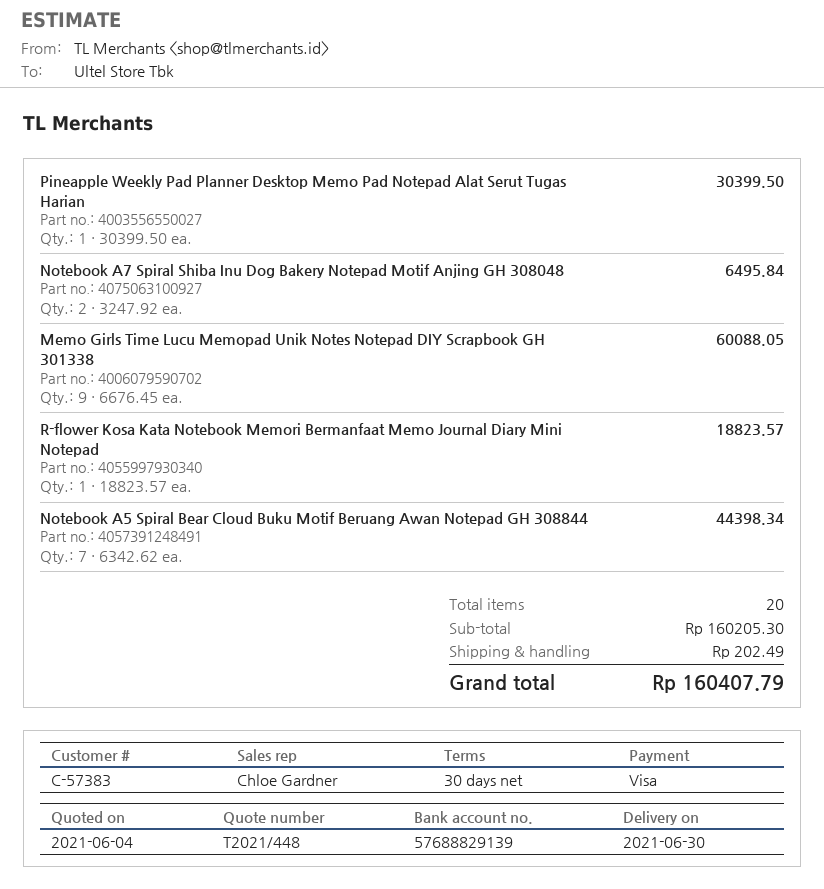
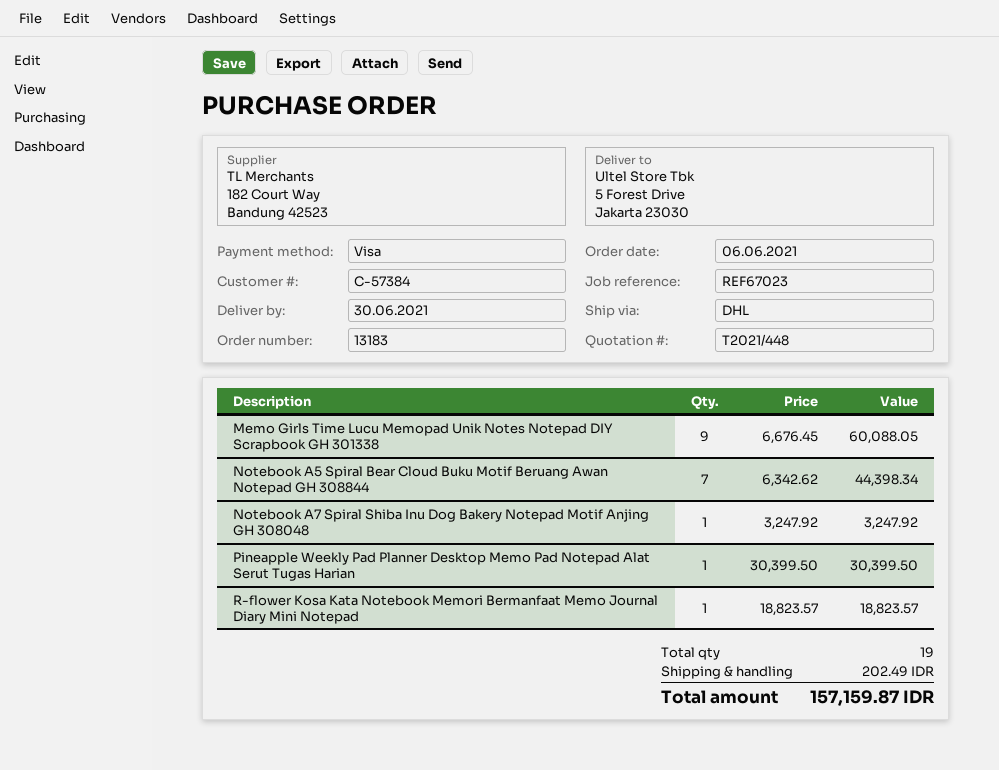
customer number: C-57383 -> C-57384
Notebook A7 Spiral Shiba Inu Dog Bakery Notepad Motif Anjing GH 308048: 2 x 3247.92 = 6495.84 -> 1 x 3247.92 = 3247.92
total quantity: 20 -> 19
total: 160407.79 -> 157159.87

